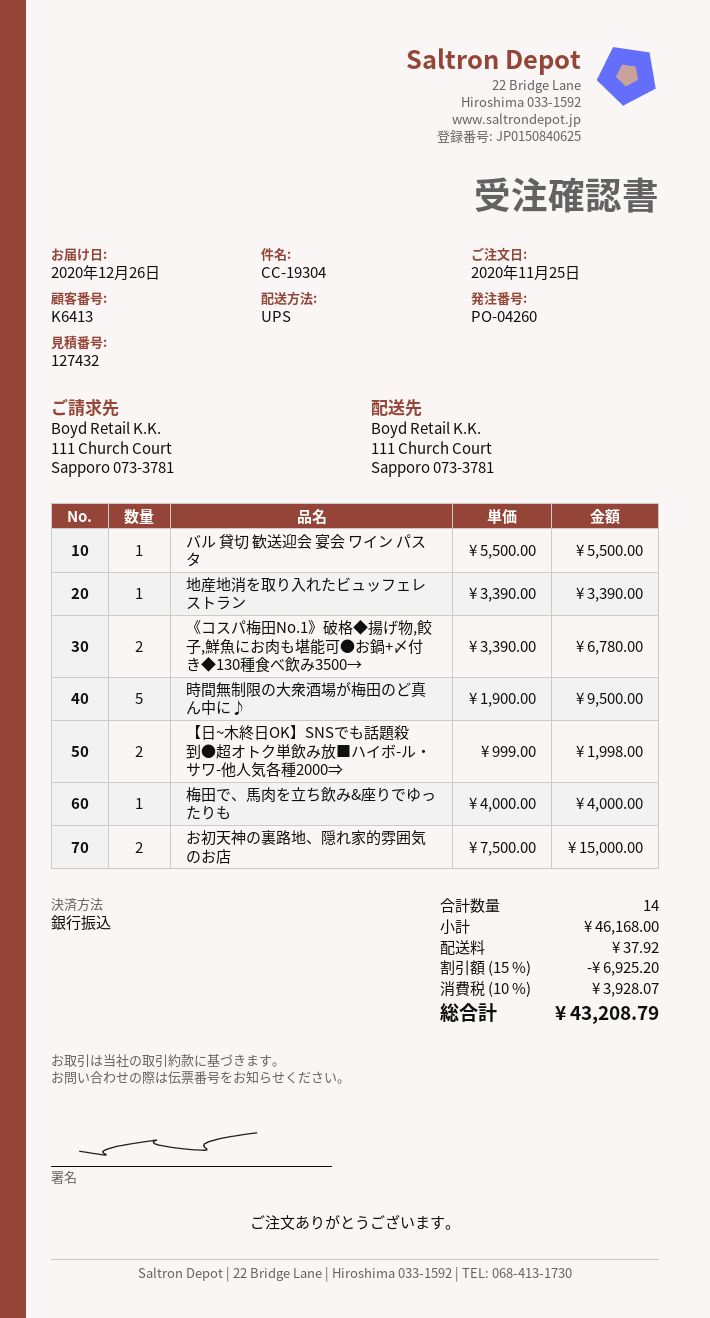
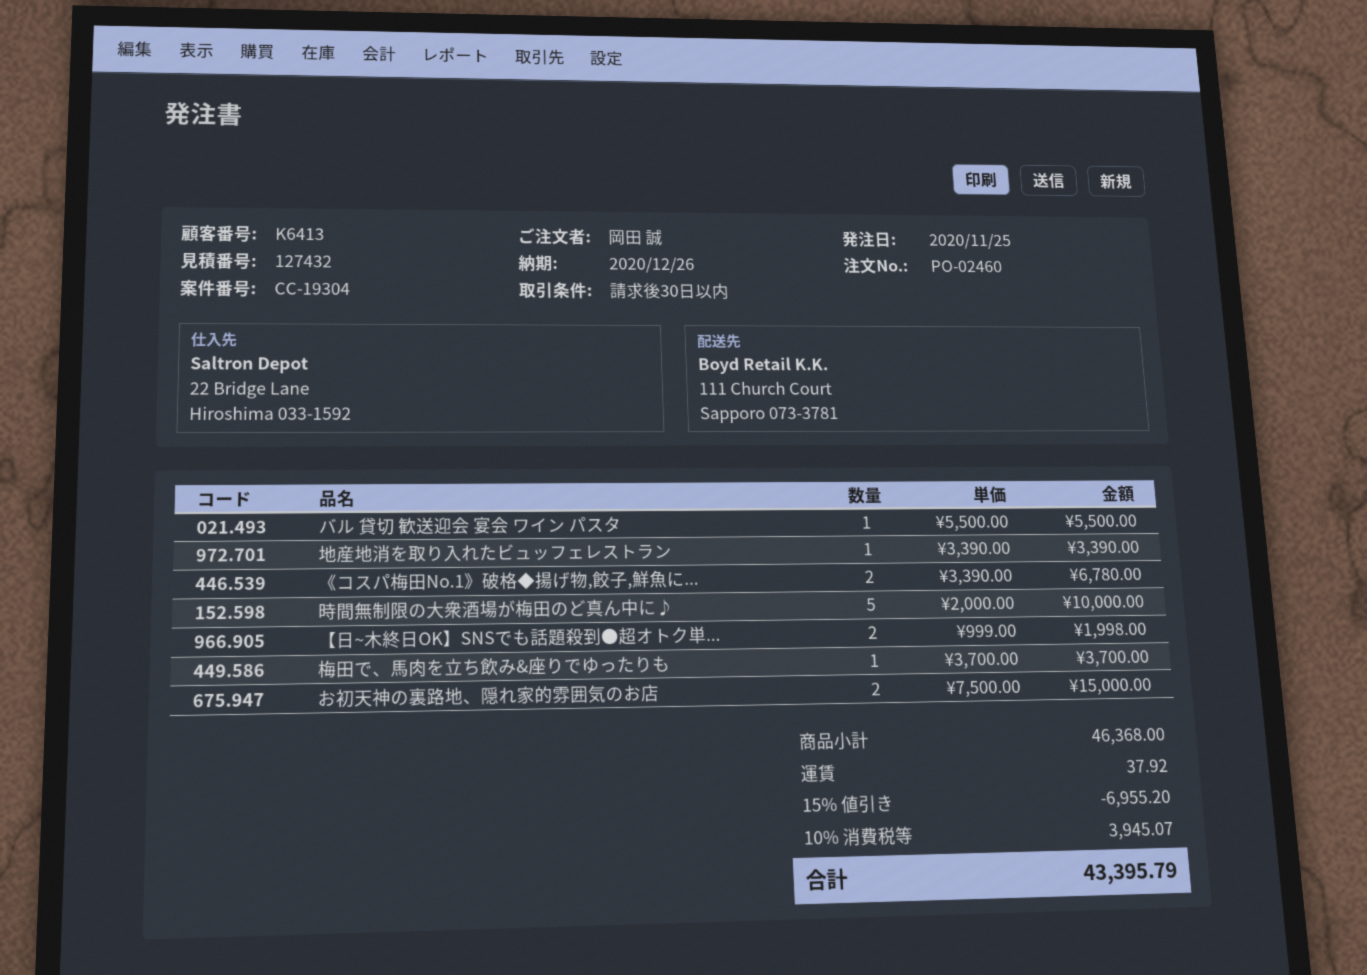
order number: PO-04260 -> PO-02460
時間無制限の大衆酒場が梅田のど真ん中に♪: 5 x 1900.00 = 9500.00 -> 5 x 2000.00 = 10000.00
梅田で、馬肉を立ち飲み&座りでゆったりも: 1 x 4000.00 = 4000.00 -> 1 x 3700.00 = 3700.00
subtotal: 46168.00 -> 46368.00
discount: 15% = 6925.20 -> 15% = 6955.20
tax: 10% = 3928.07 -> 10% = 3945.07
total: 43208.79 -> 43395.79

